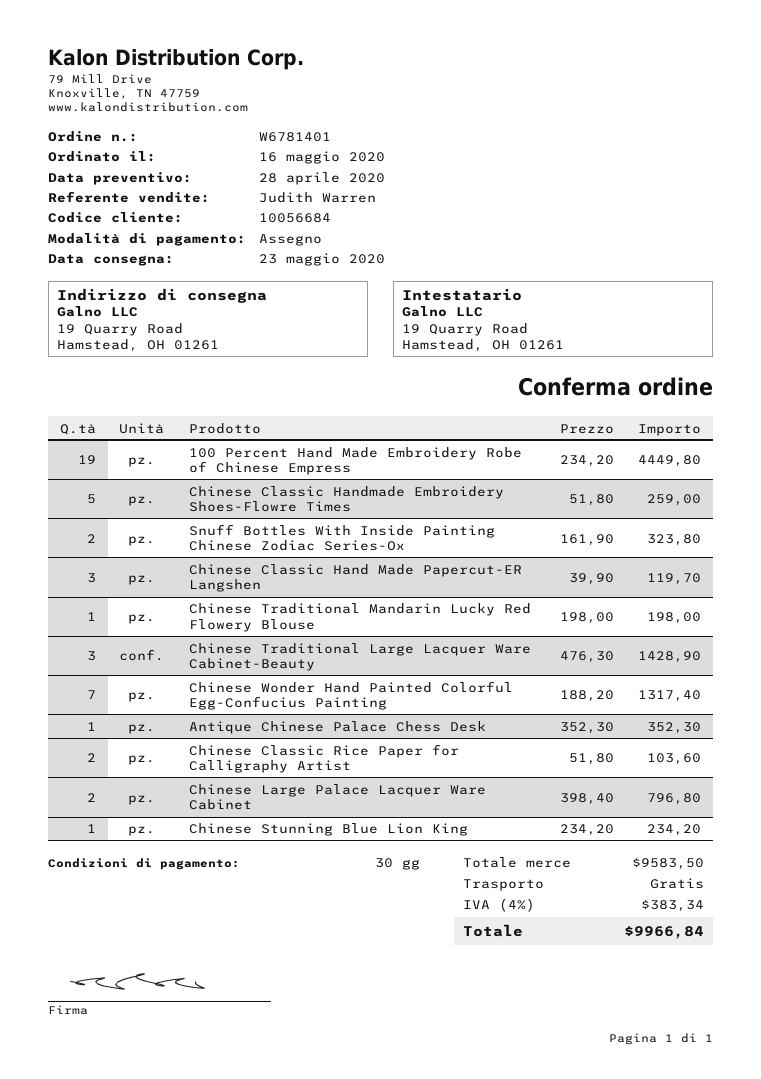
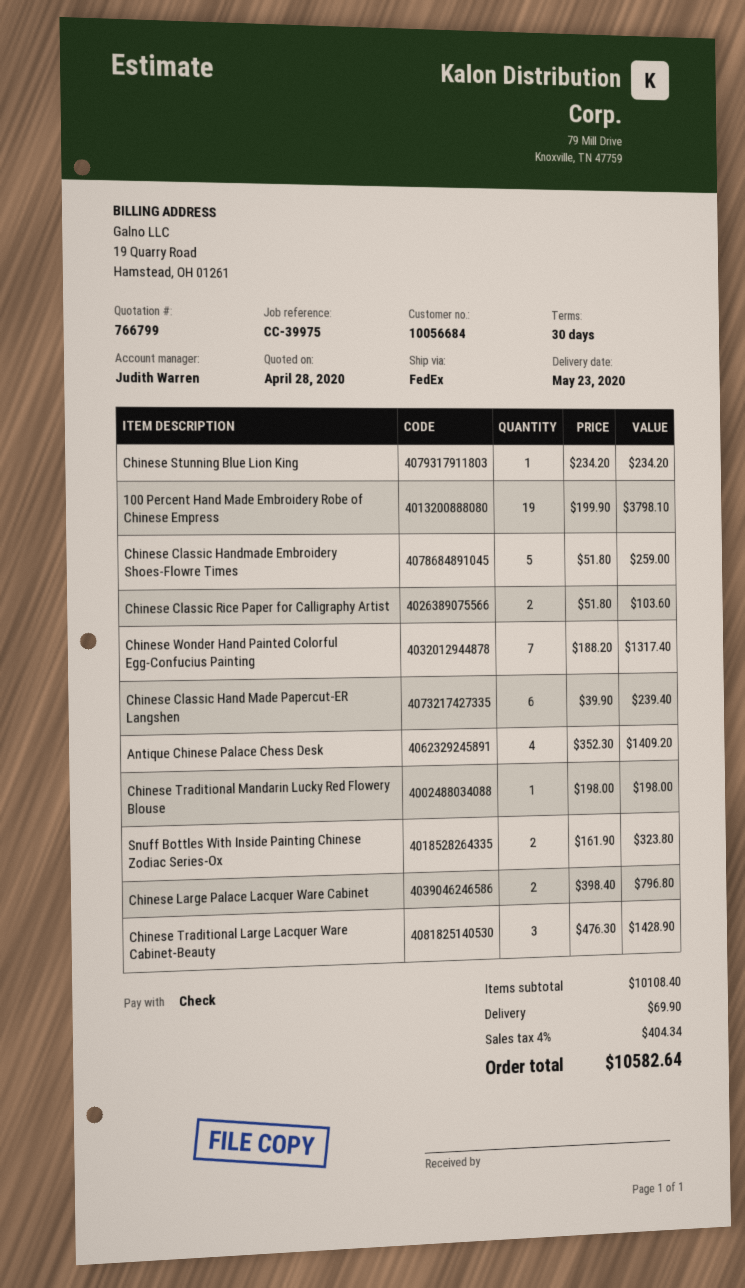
100 Percent Hand Made Embroidery Robe of Chinese Empress: 19 x 234.20 = 4449.80 -> 19 x 199.90 = 3798.10
Chinese Classic Hand Made Papercut-ER Langshen: 3 x 39.90 = 119.70 -> 6 x 39.90 = 239.40
Antique Chinese Palace Chess Desk: 1 x 352.30 = 352.30 -> 4 x 352.30 = 1409.20
subtotal: 9583.50 -> 10108.40
shipping: 0.00 -> 69.90
tax: 4% = 383.34 -> 4% = 404.34
total: 9966.84 -> 10582.64

